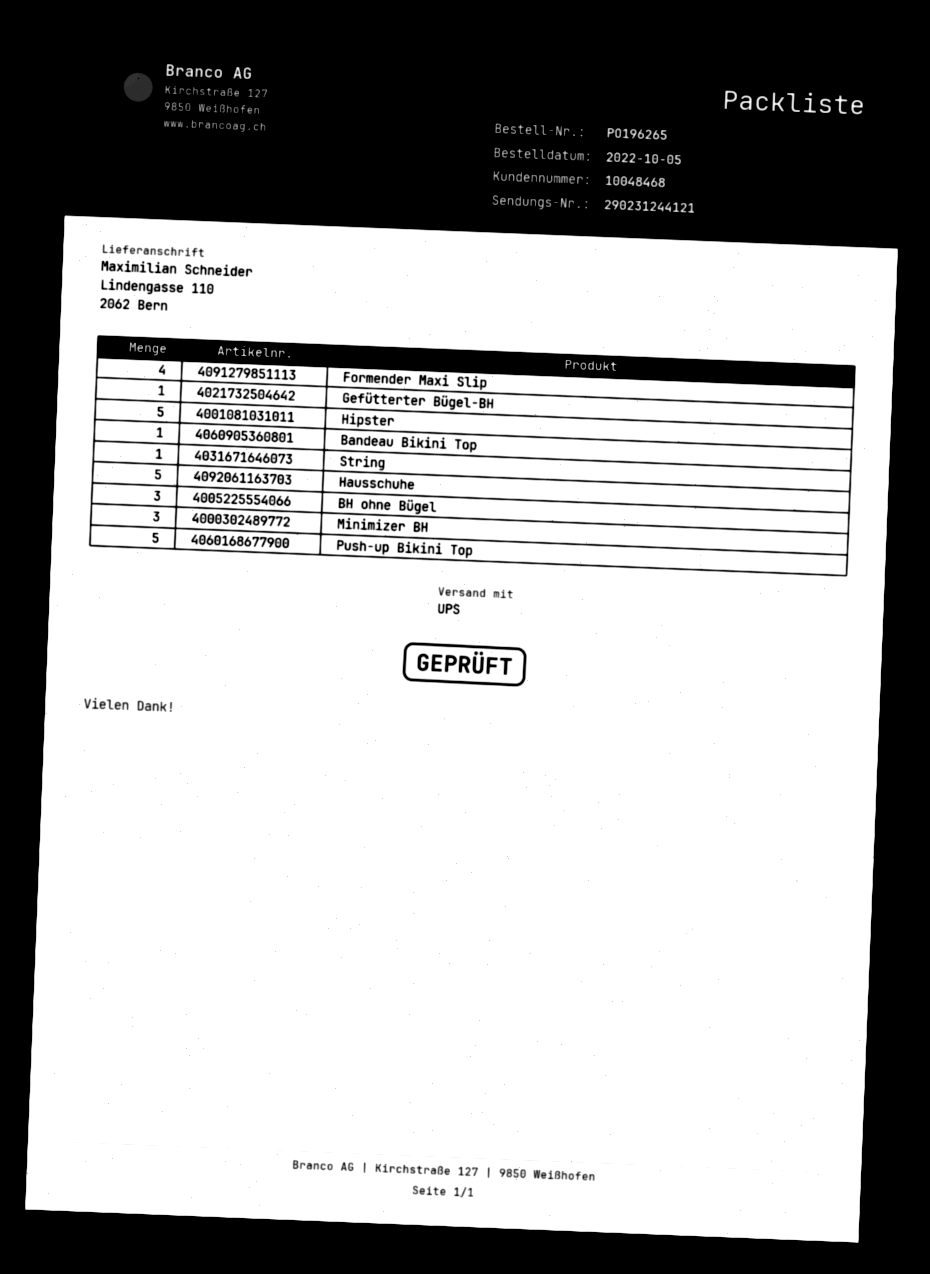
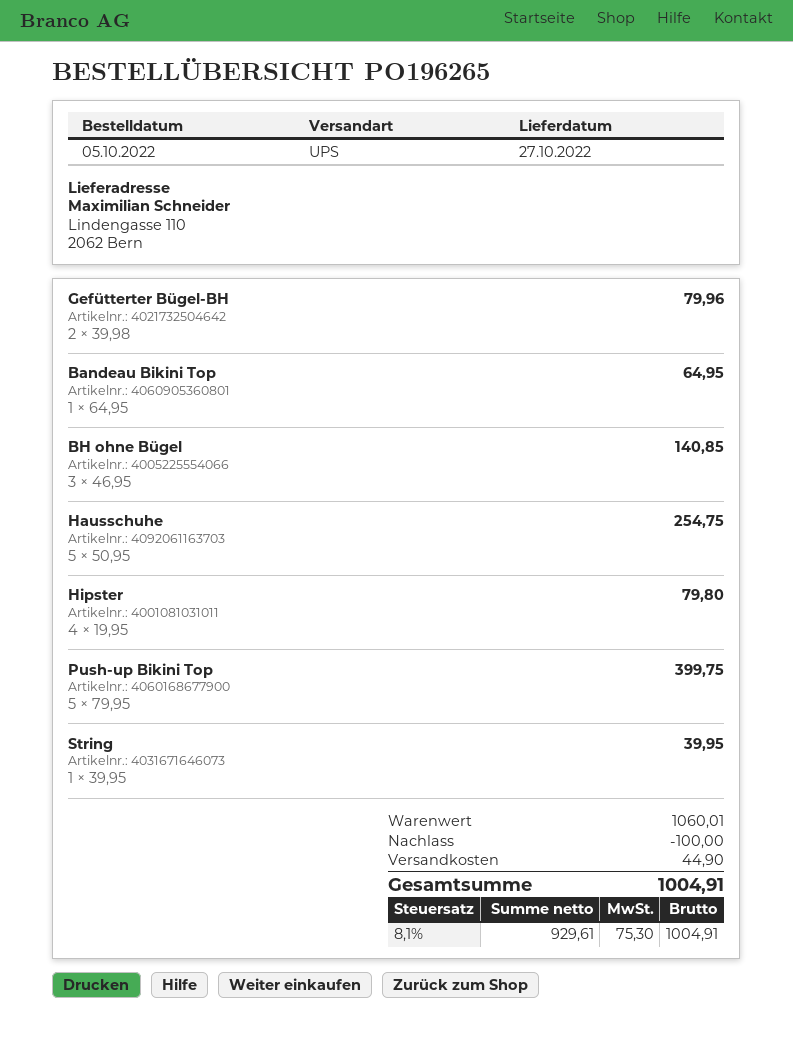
Formender Maxi Slip: 4 -> none
Gefütterter Bügel-BH: 1 -> 2
Hipster: 5 -> 4
Minimizer BH: 3 -> none

